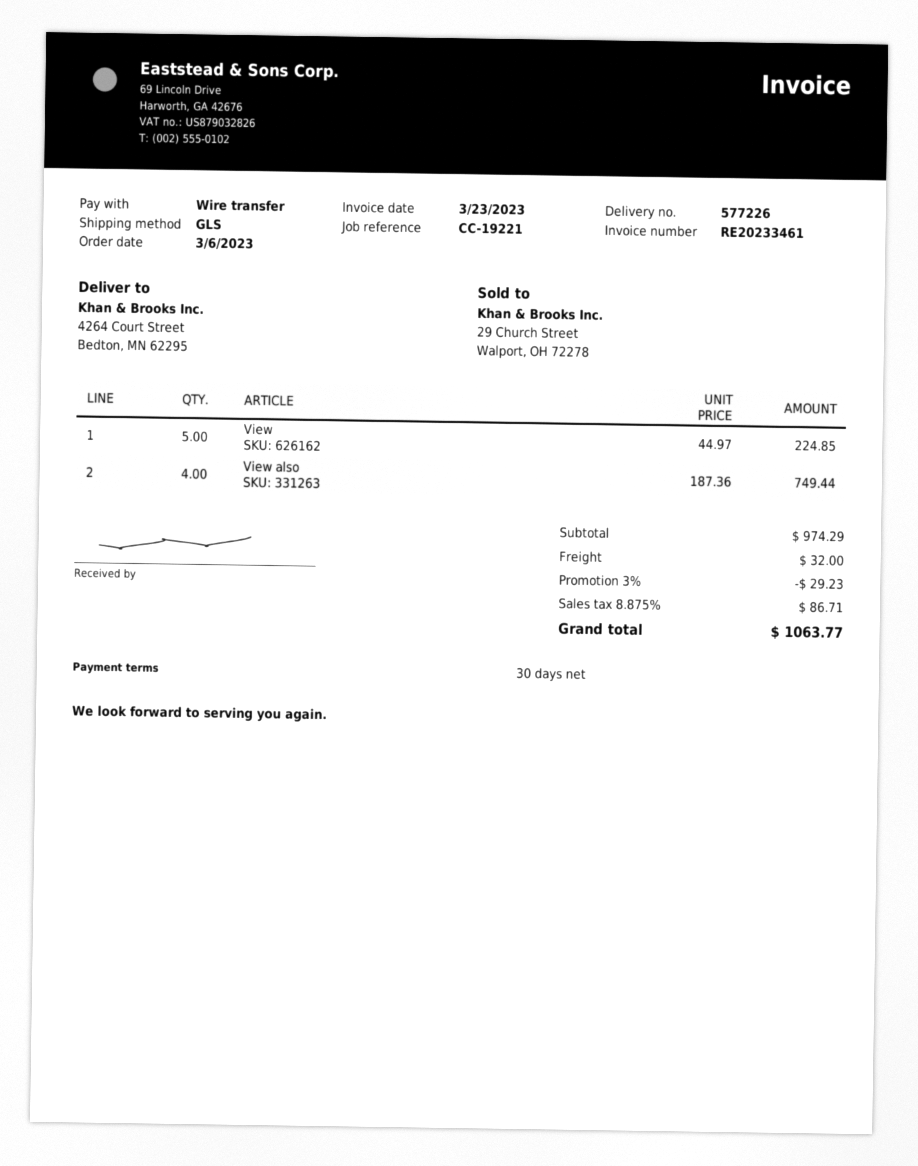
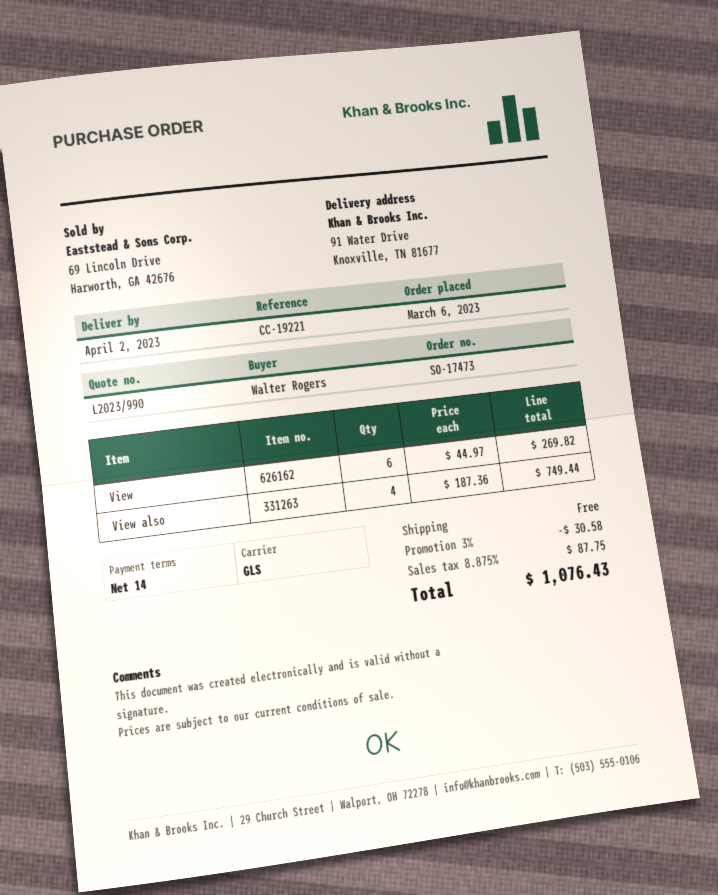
payment terms: 30 days -> 14 days
ship to: 4264 Court Street, Bedton, MN 62295 -> 91 Water Drive, Knoxville, TN 81677
View: 5 x 44.97 = 224.85 -> 6 x 44.97 = 269.82
discount: 3% = 29.23 -> 3% = 30.58
shipping: 32.00 -> 0.00
tax: 8.875% = 86.71 -> 8.875% = 87.75
total: 1063.77 -> 1076.43

